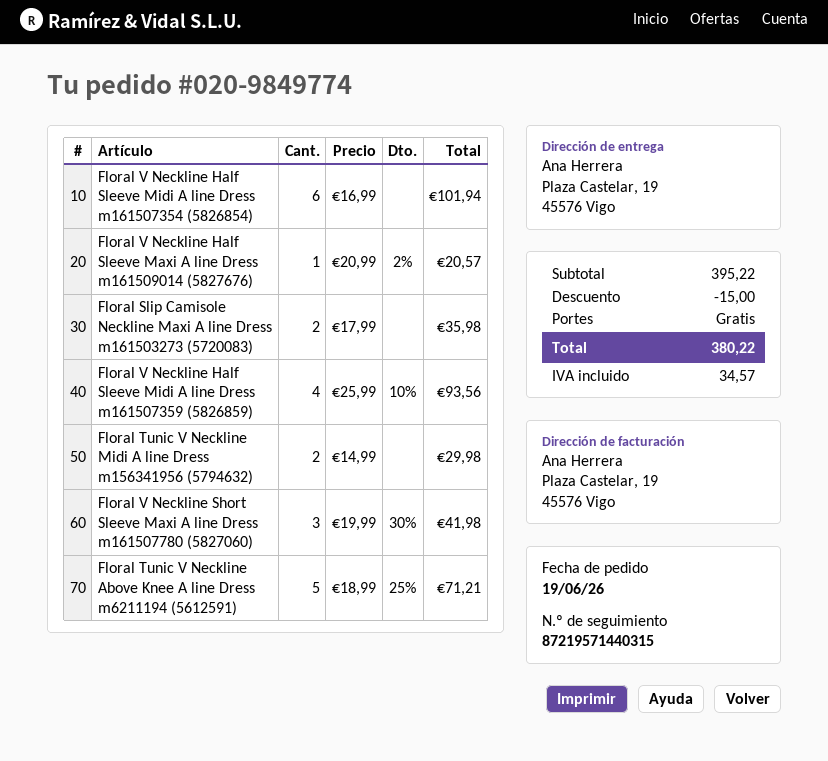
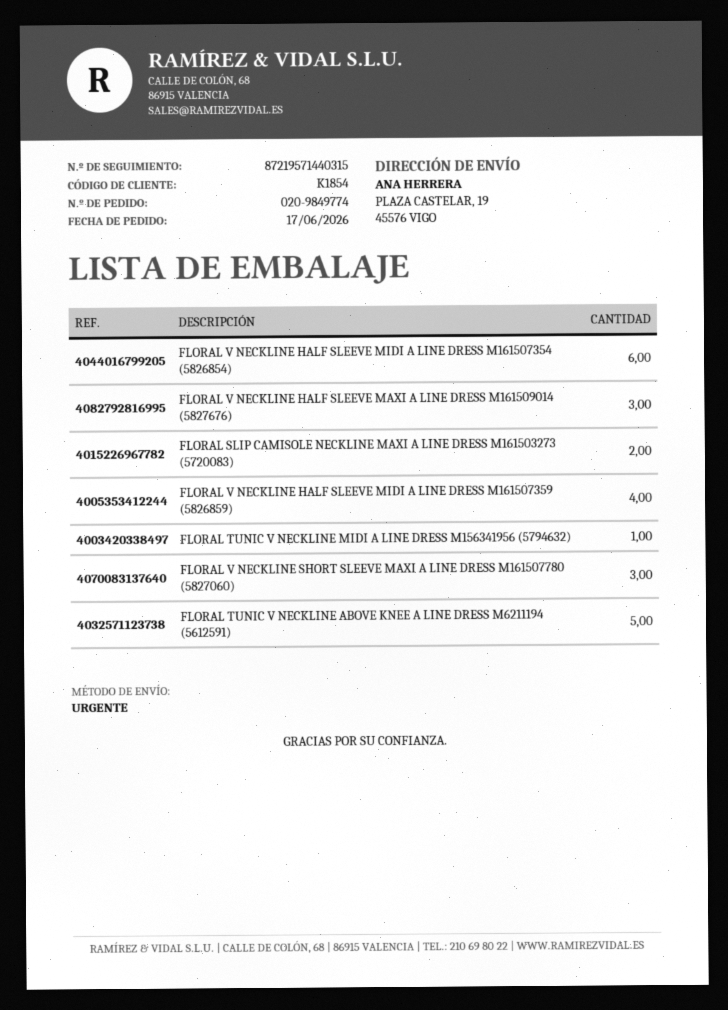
order date: 2026-06-19 -> 2026-06-17
Floral V Neckline Half Sleeve Maxi A line Dress m161509014 (5827676): 1 -> 3
Floral Tunic V Neckline Midi A line Dress m156341956 (5794632): 2 -> 1

